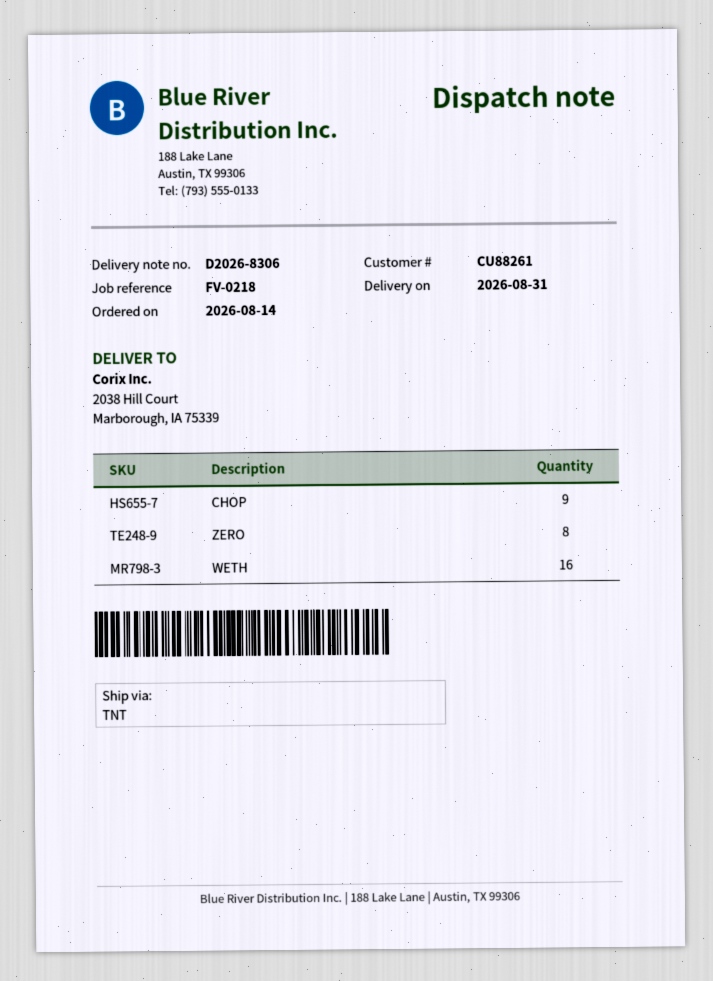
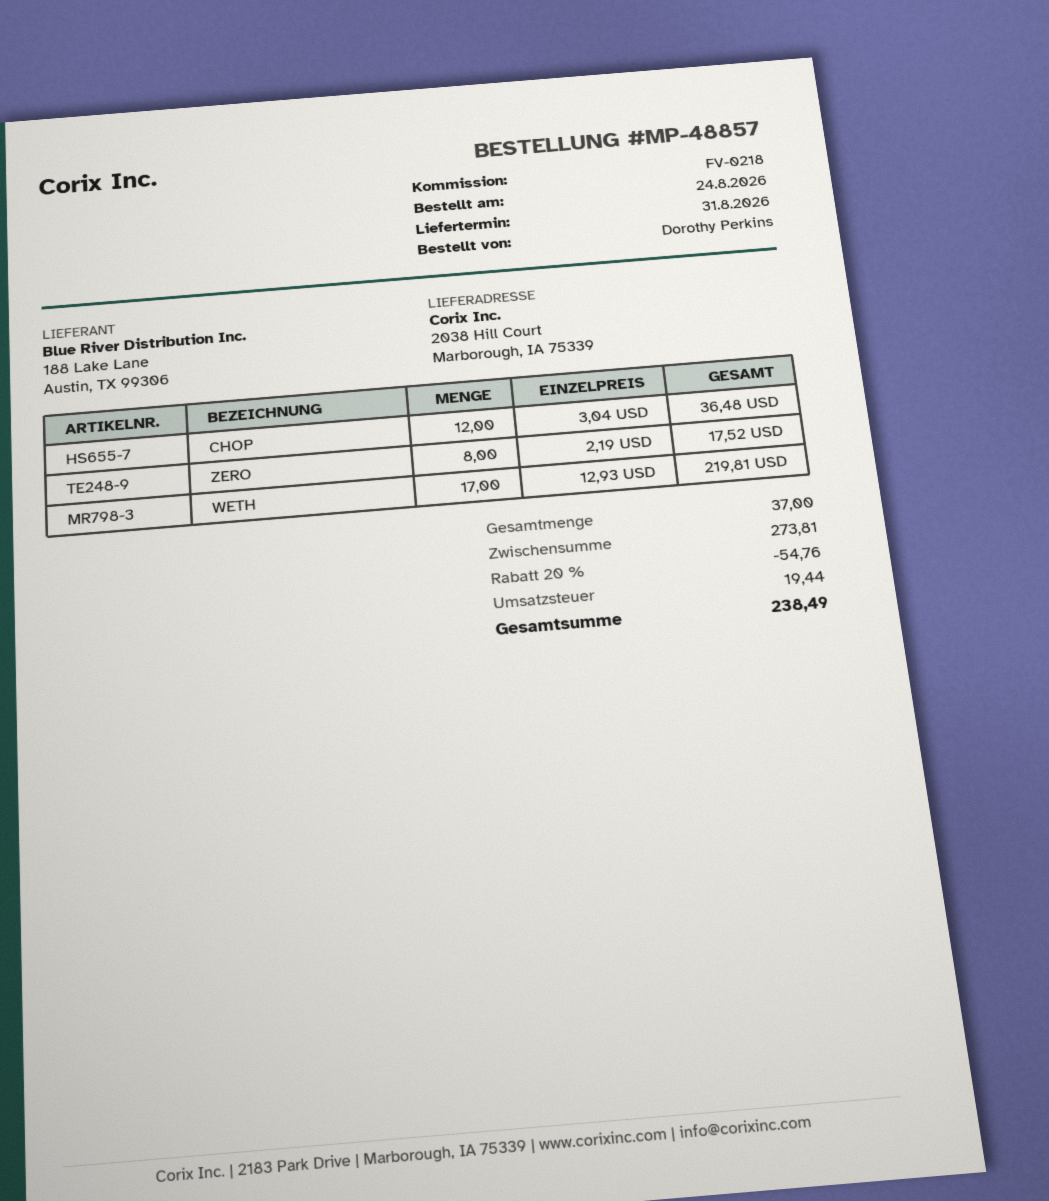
order date: 2026-08-14 -> 2026-08-24
CHOP: 9 -> 12
WETH: 16 -> 17

